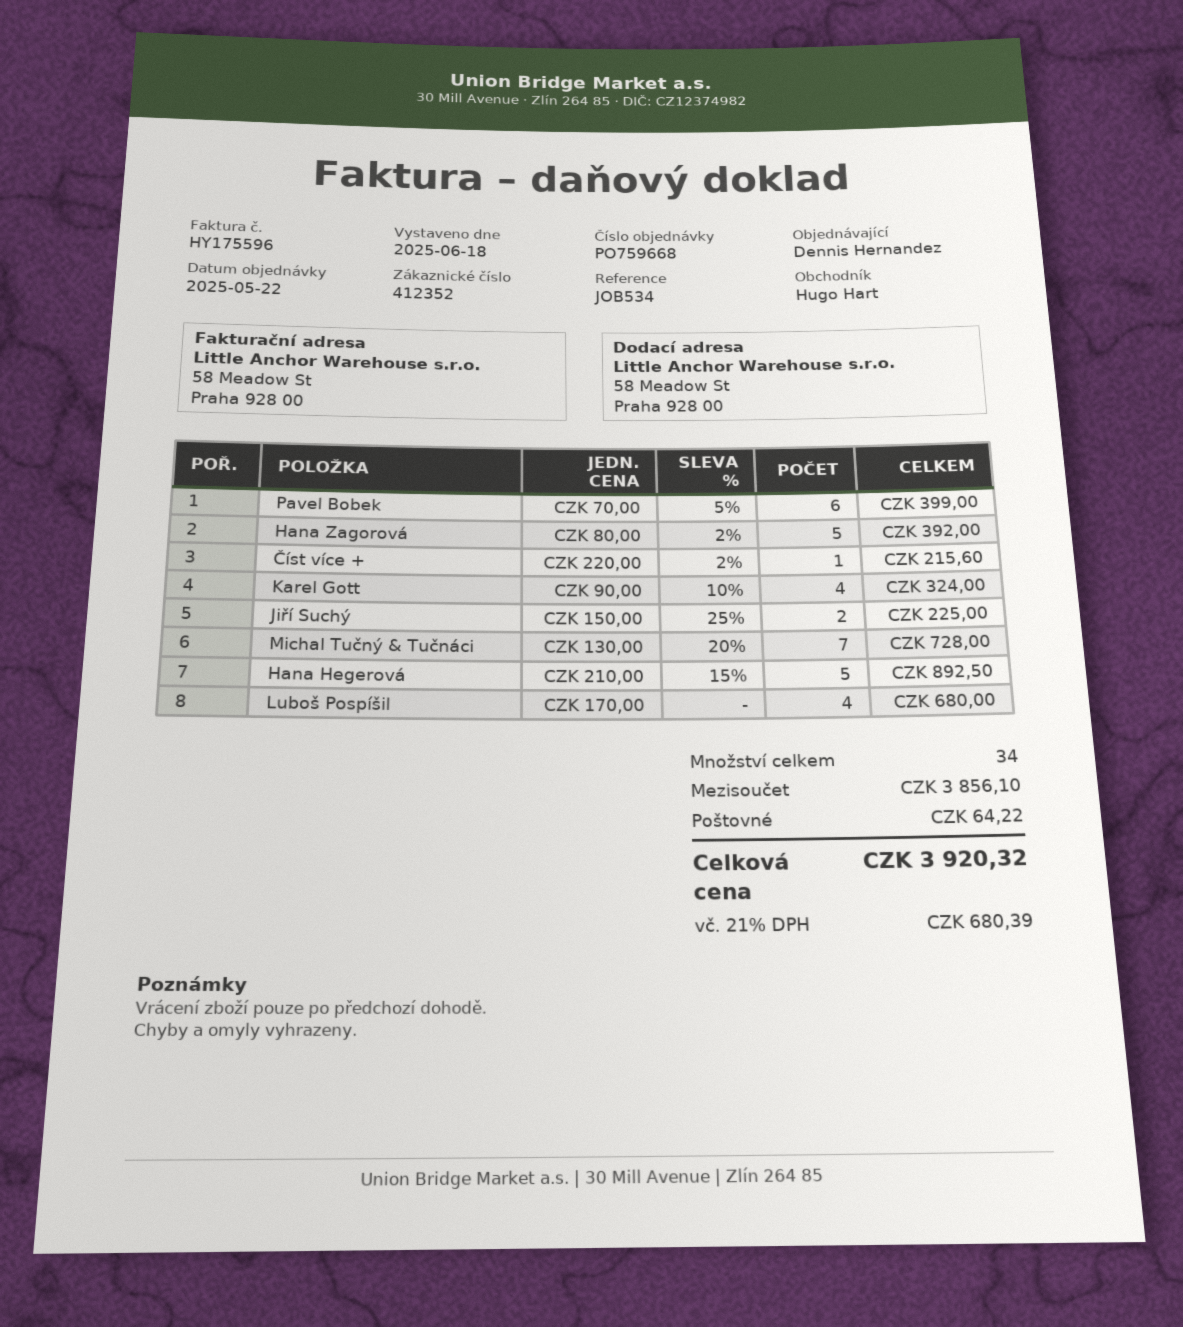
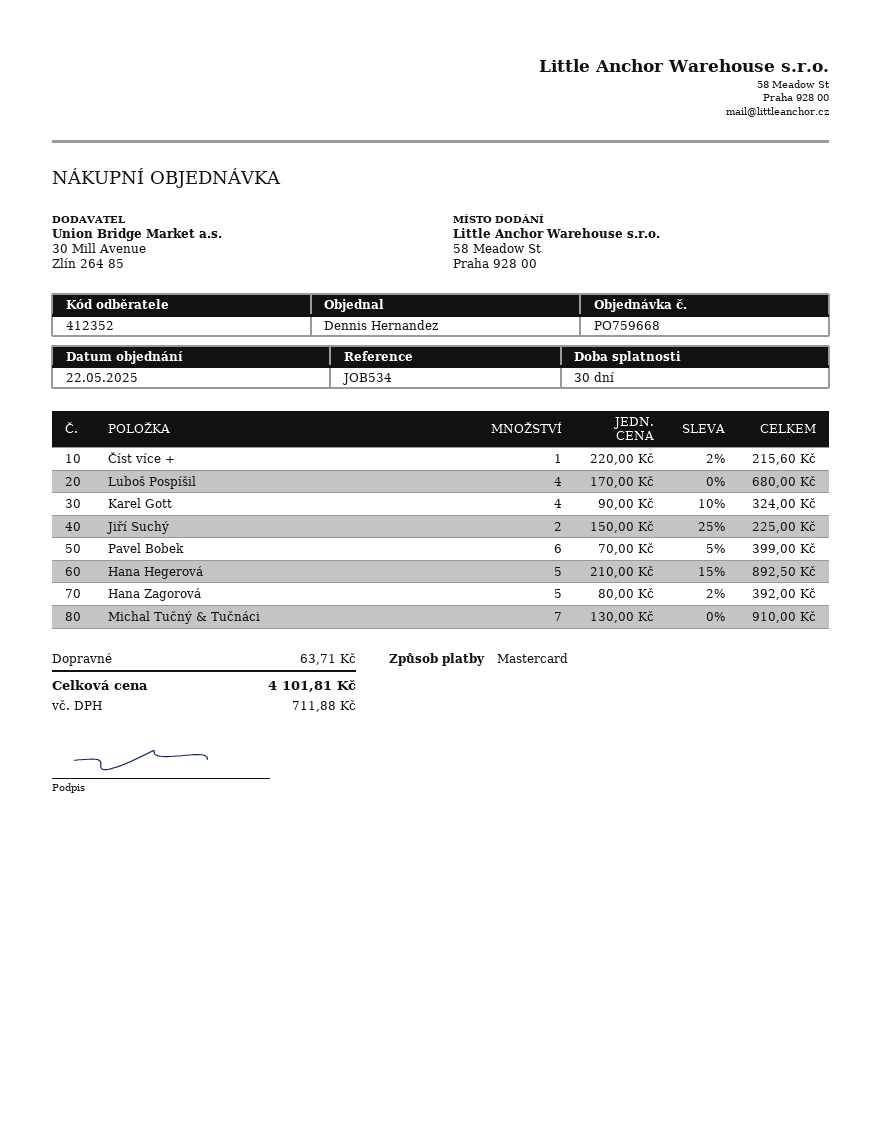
Michal Tučný & Tučnáci: 7 x 130.00 - 20% = 728.00 -> 7 x 130.00 = 910.00
shipping: 64.22 -> 63.71
tax: 680.39 -> 711.88
total: 3920.32 -> 4101.81

